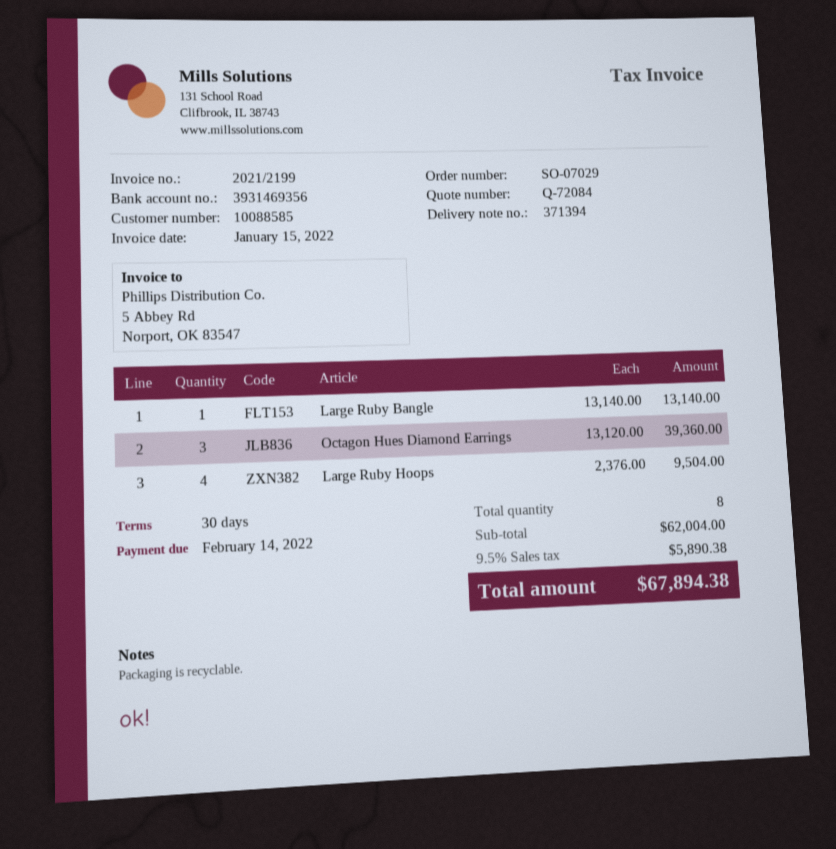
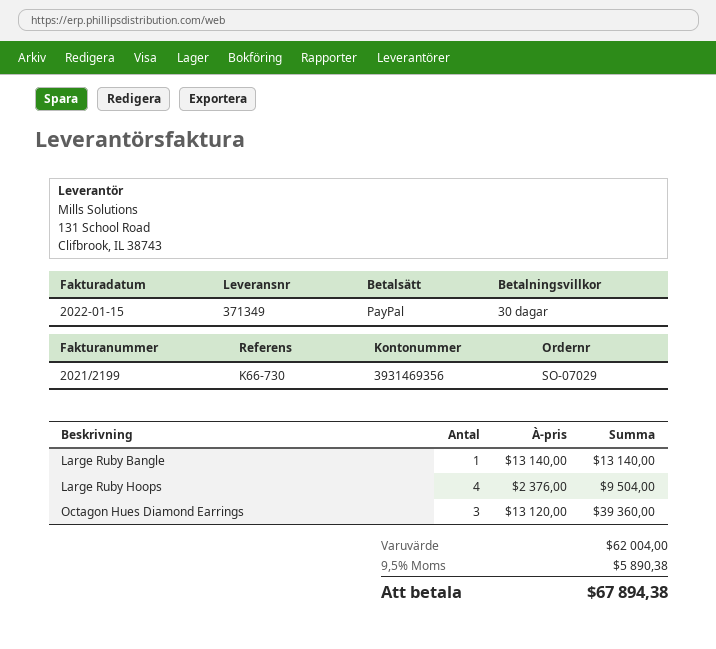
delivery note number: 371394 -> 371349

